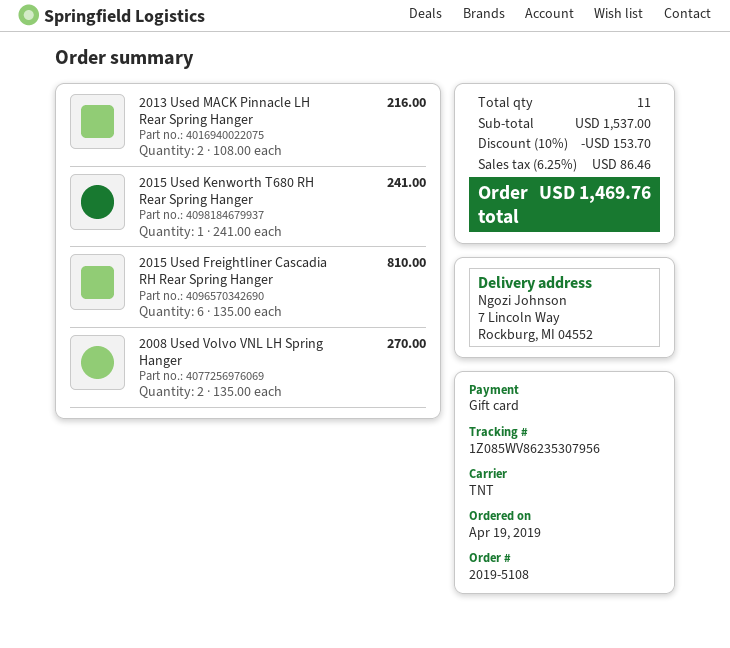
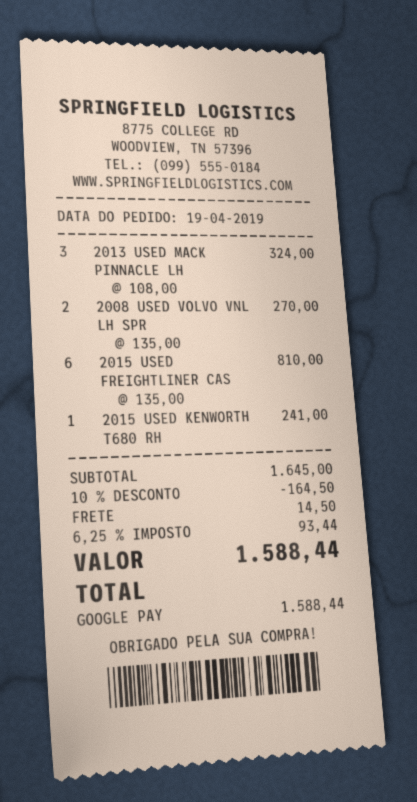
payment method: gift card -> Google Pay
2013 Used MACK Pinnacle LH Rear Spring Hanger: 2 x 108.00 = 216.00 -> 3 x 108.00 = 324.00
subtotal: 1537.00 -> 1645.00
discount: 10% = 153.70 -> 10% = 164.50
shipping: none -> 14.50
tax: 6.25% = 86.46 -> 6.25% = 93.44
total: 1469.76 -> 1588.44

